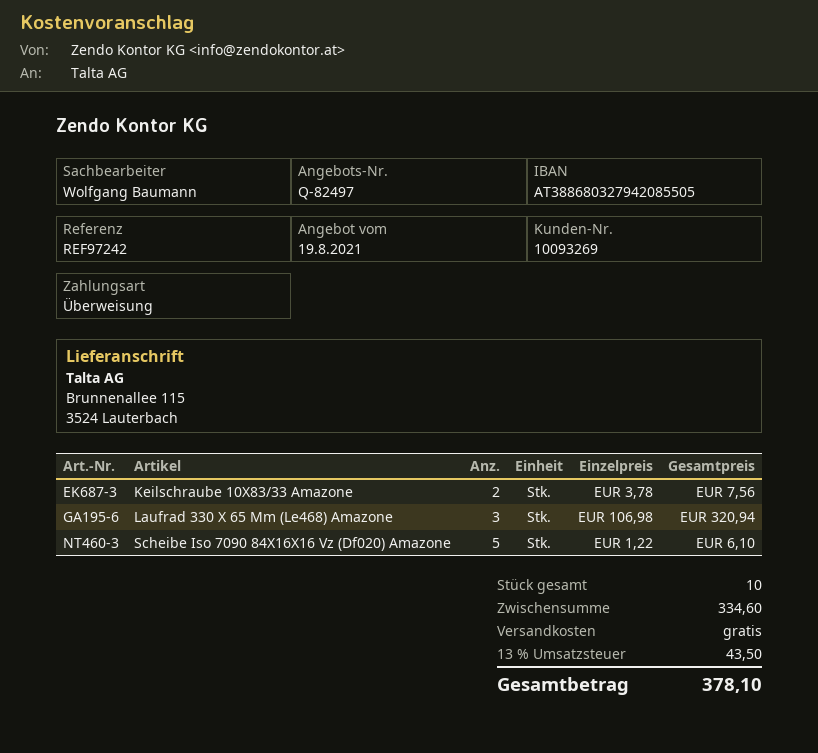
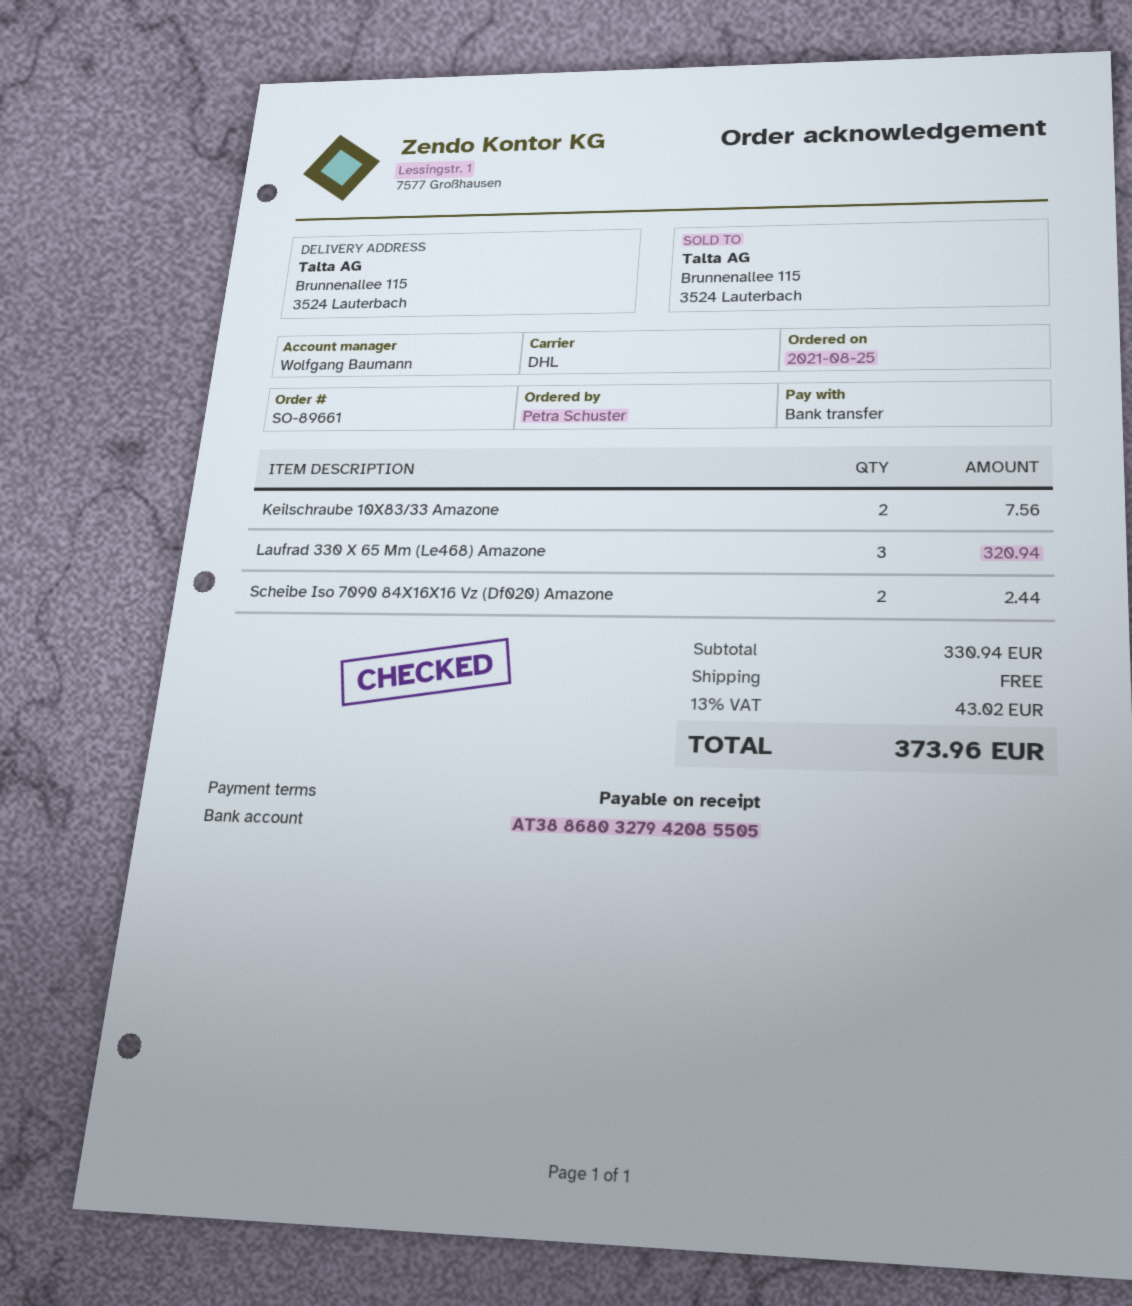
Scheibe Iso 7090 84X16X16 Vz (Df020) Amazone: 5 for 6.10 -> 2 for 2.44
subtotal: 334.60 -> 330.94
tax: 13% = 43.50 -> 13% = 43.02
total: 378.10 -> 373.96

